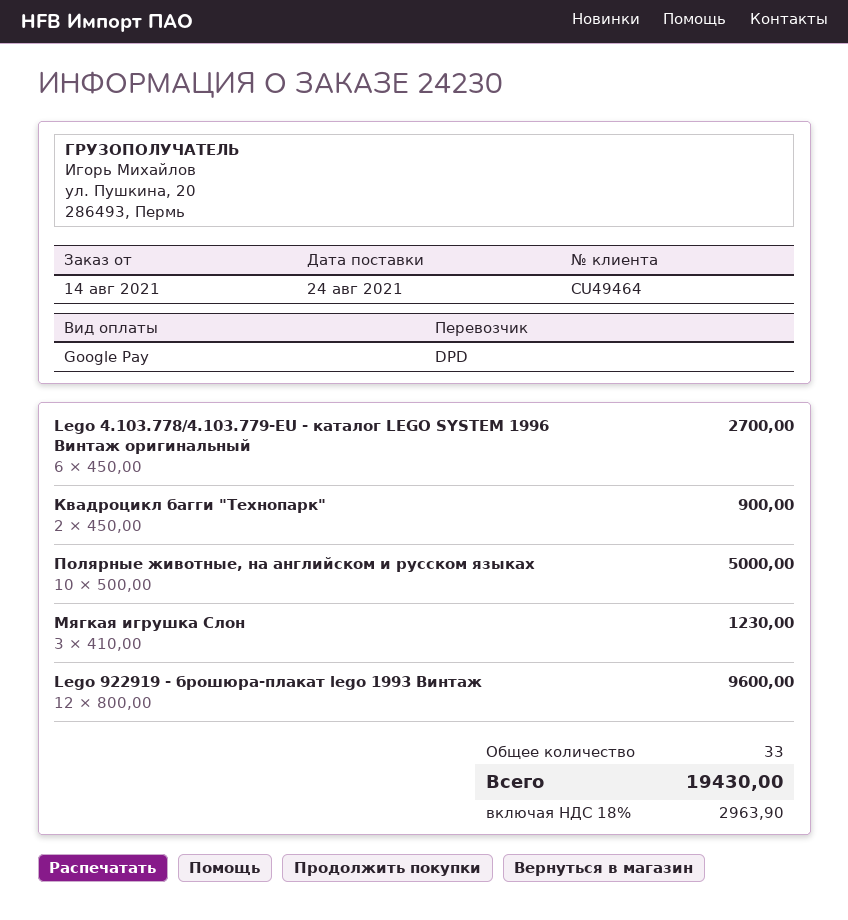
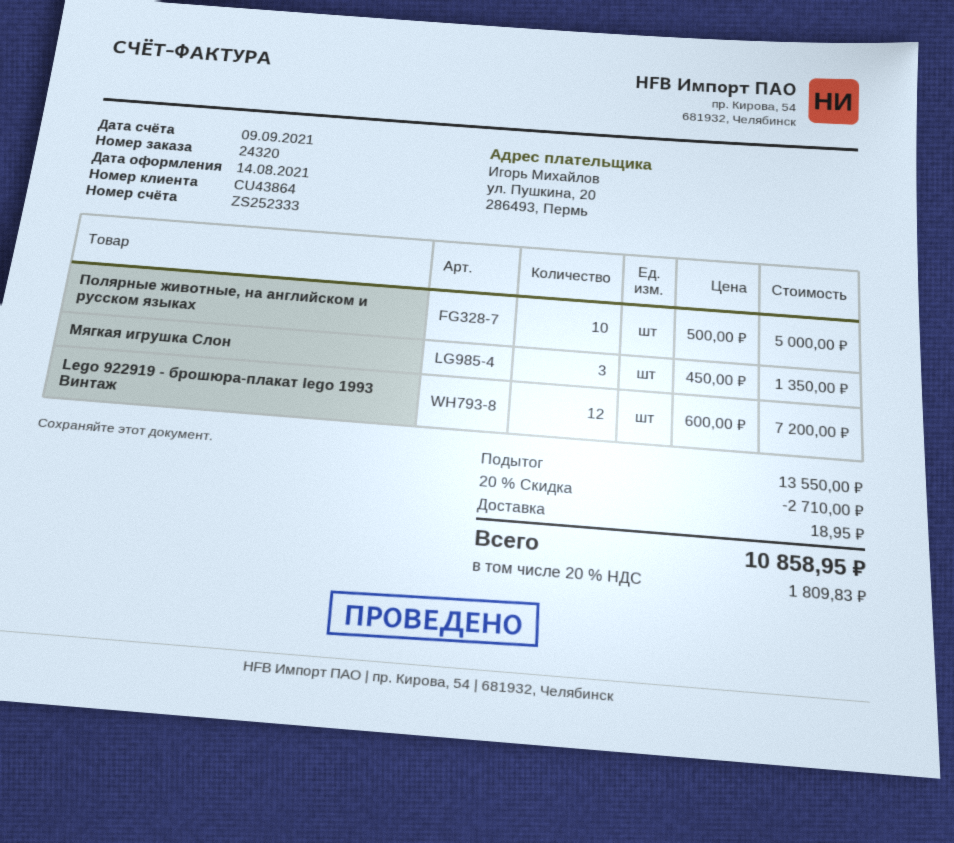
order number: 24230 -> 24320
customer number: CU49464 -> CU43864
Lego 4.103.778/4.103.779-EU - каталог LEGO SYSTEM 1996 Винтаж оригинальный: 6 x 450.00 = 2700.00 -> none
Квадроцикл багги "Технопарк": 2 x 450.00 = 900.00 -> none
Мягкая игрушка Слон: 3 x 410.00 = 1230.00 -> 3 x 450.00 = 1350.00
Lego 922919 - брошюра-плакат lego 1993 Винтаж: 12 x 800.00 = 9600.00 -> 12 x 600.00 = 7200.00
discount: none -> 20% = 2710.00
shipping: none -> 18.95
tax: 18% = 2963.90 -> 20% = 1809.83
total: 19430.00 -> 10858.95

